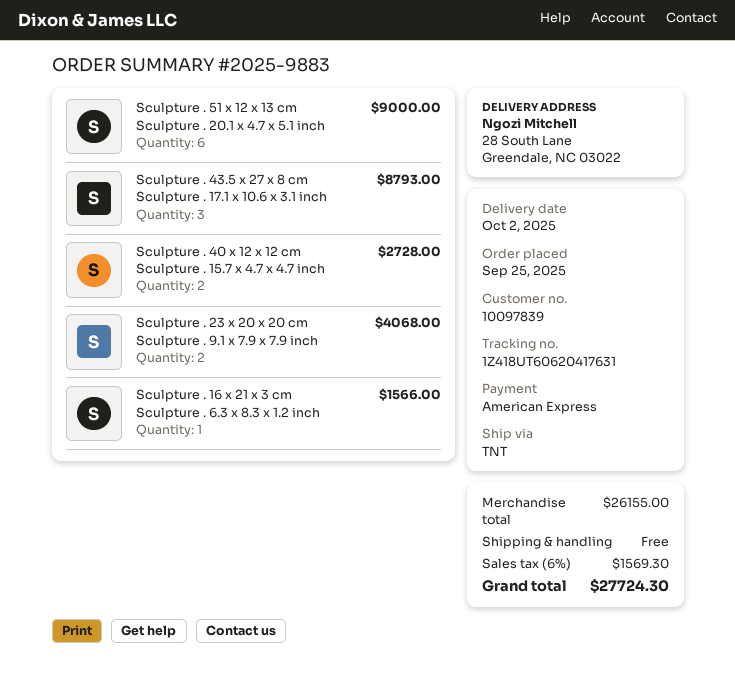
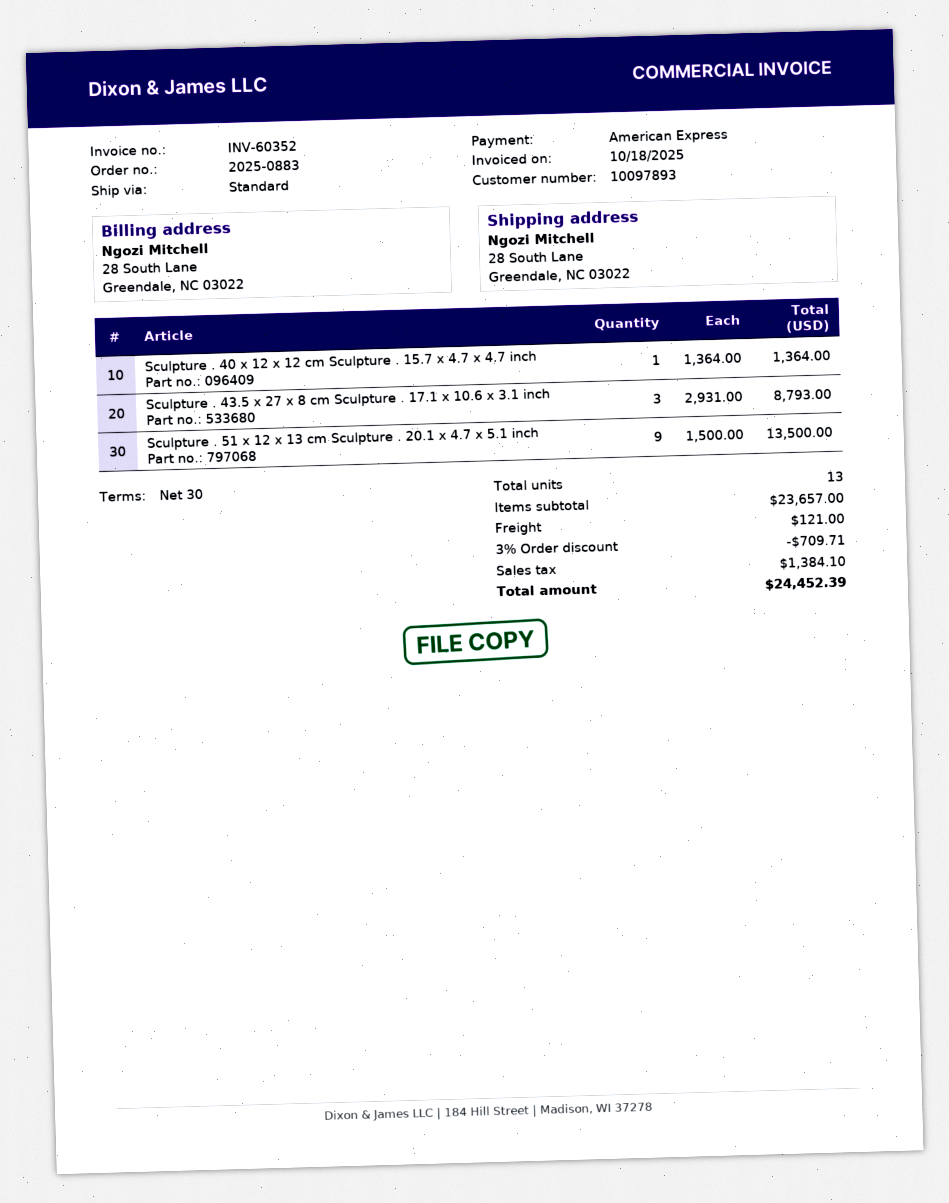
order number: 2025-9883 -> 2025-0883
customer number: 10097839 -> 10097893
shipping method: TNT -> standard
Sculpture . 51 x 12 x 13 cm Sculpture . 20.1 x 4.7 x 5.1 inch: 6 for 9000.00 -> 9 for 13500.00
Sculpture . 40 x 12 x 12 cm Sculpture . 15.7 x 4.7 x 4.7 inch: 2 for 2728.00 -> 1 for 1364.00
Sculpture . 23 x 20 x 20 cm Sculpture . 9.1 x 7.9 x 7.9 inch: 2 for 4068.00 -> none
Sculpture . 16 x 21 x 3 cm Sculpture . 6.3 x 8.3 x 1.2 inch: 1 for 1566.00 -> none
subtotal: 26155.00 -> 23657.00
discount: none -> 3% = 709.71
shipping: 0.00 -> 121.00
tax: 1569.30 -> 1384.10
total: 27724.30 -> 24452.39

